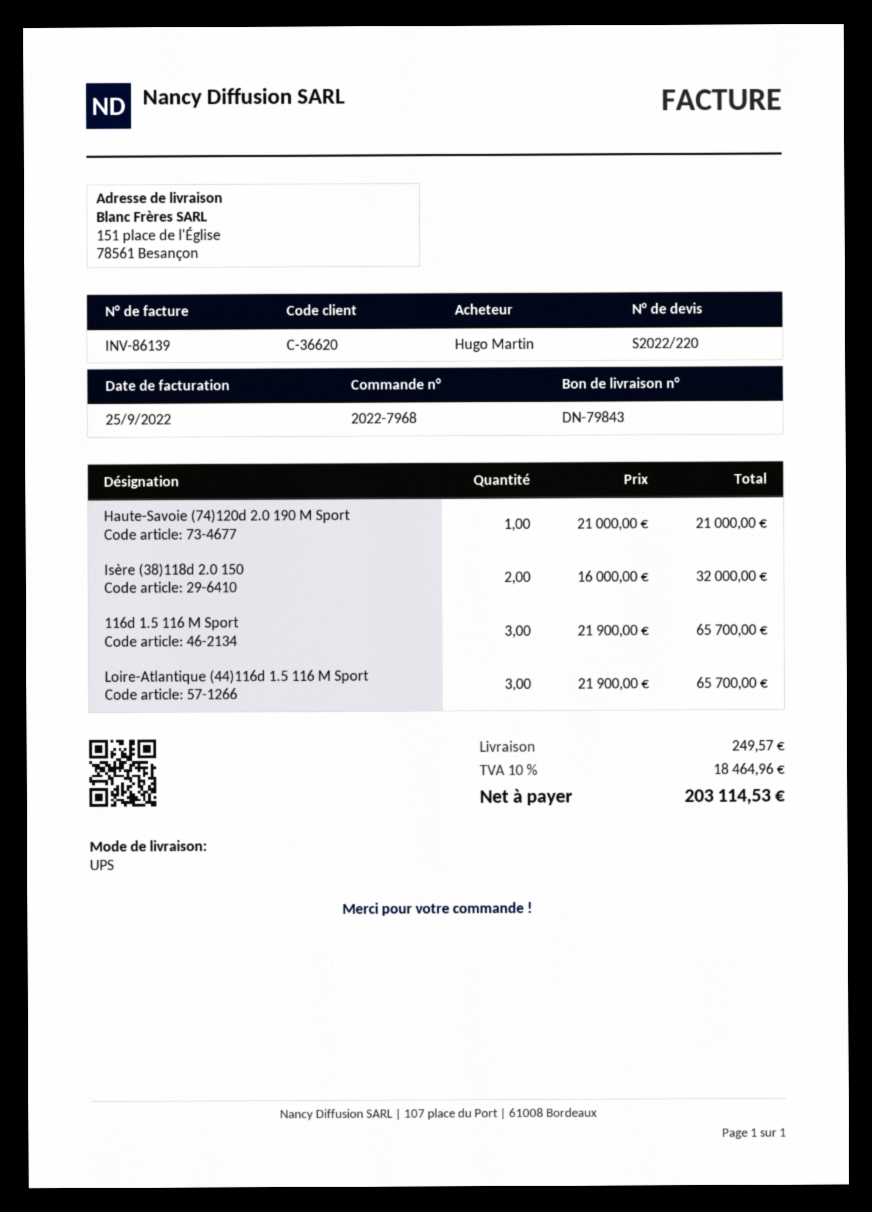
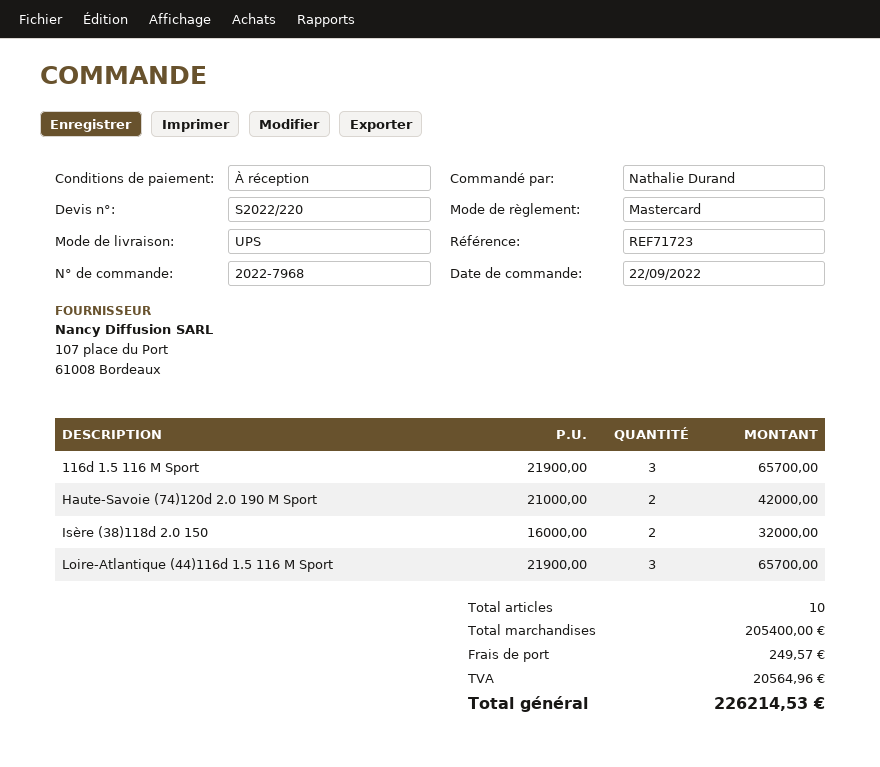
ordered by: Hugo Martin -> Nathalie Durand
Haute-Savoie (74)120d 2.0 190 M Sport: 1 x 21000.00 = 21000.00 -> 2 x 21000.00 = 42000.00
tax: 18464.96 -> 20564.96
total: 203114.53 -> 226214.53

